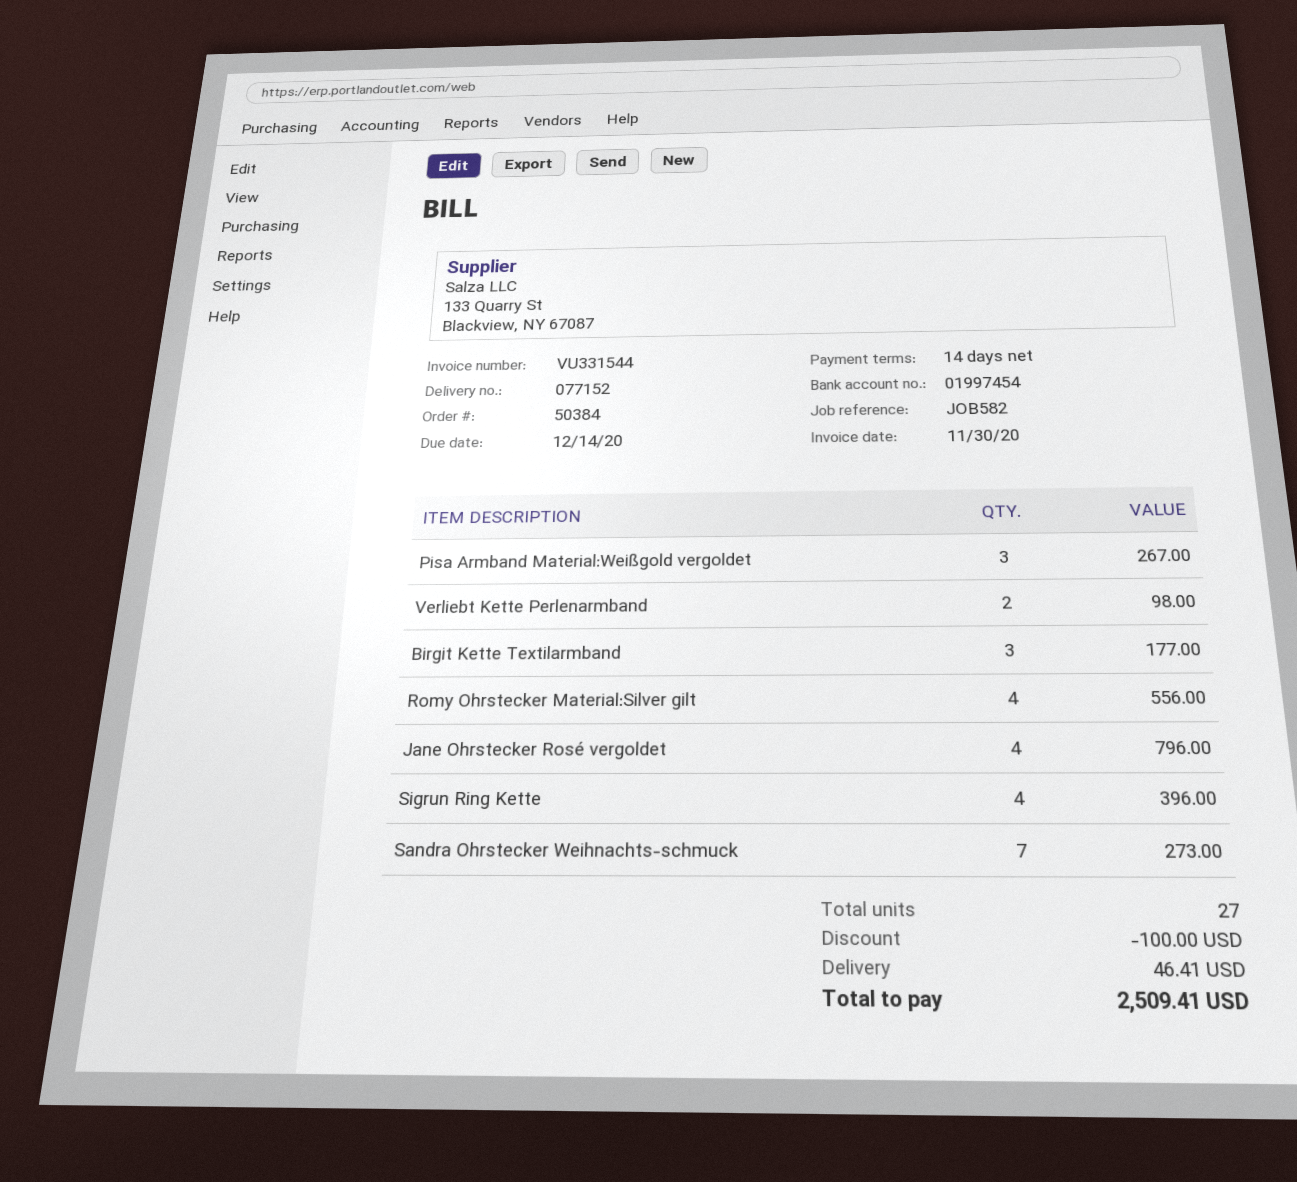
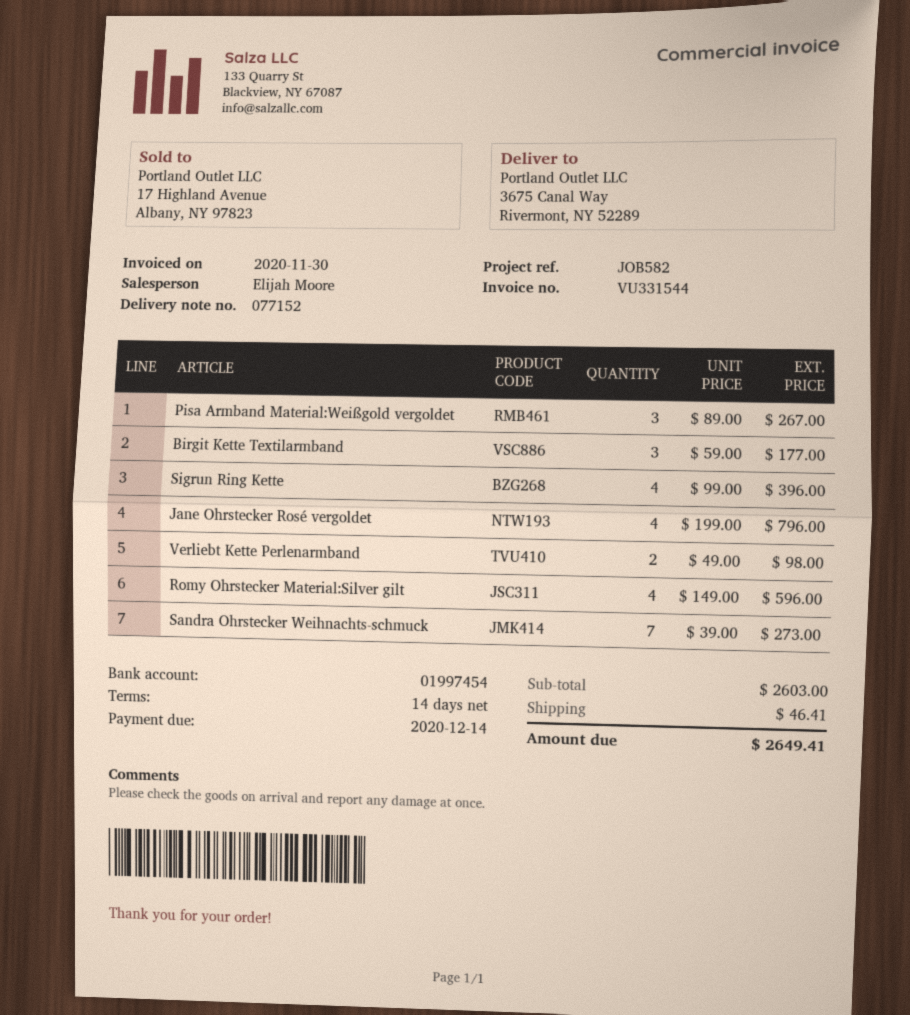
Romy Ohrstecker Material:Silver gilt: 4 for 556.00 -> 4 for 596.00
discount: 100.00 -> none
total: 2509.41 -> 2649.41

